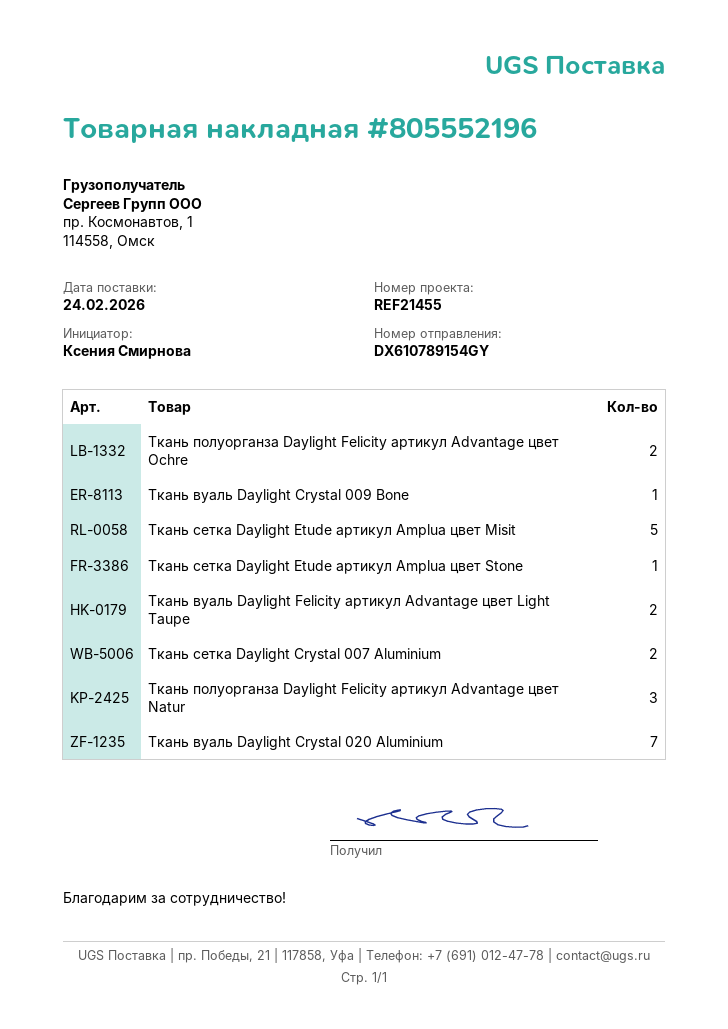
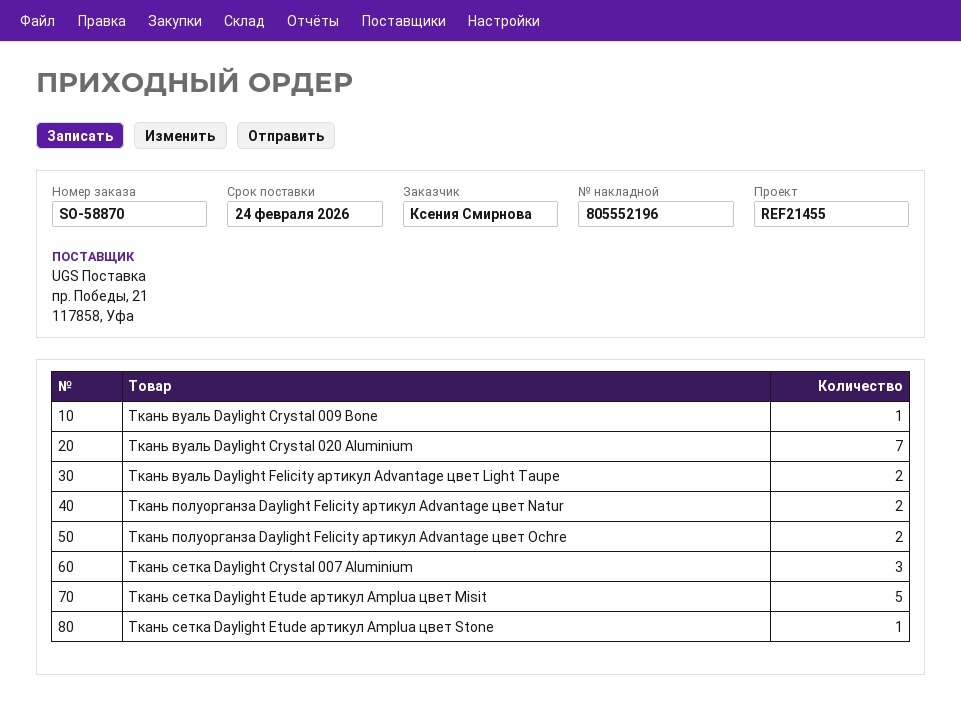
Ткань сетка Daylight Crystal 007 Aluminium: 2 -> 3
Ткань полуорганза Daylight Felicity артикул Advantage цвет Natur: 3 -> 2

